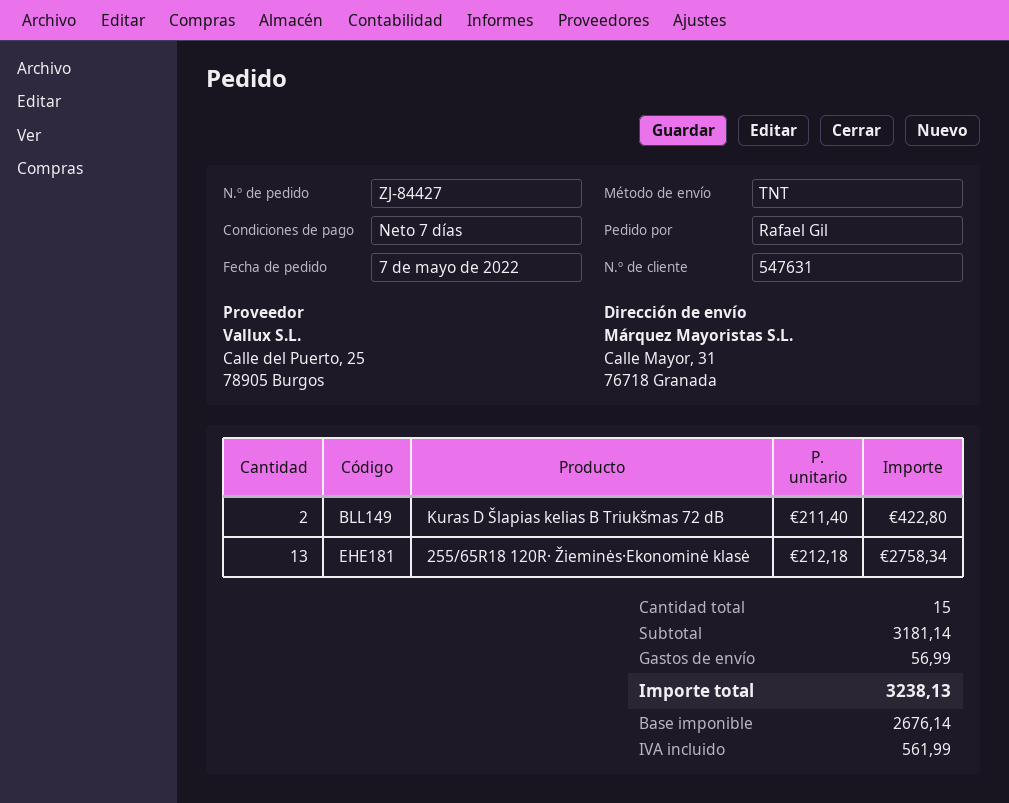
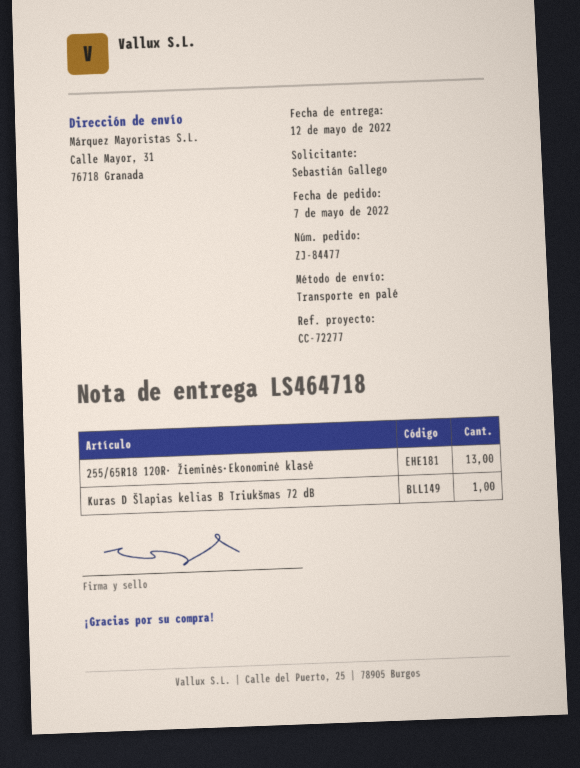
order number: ZJ-84427 -> ZJ-84477
ordered by: Rafael Gil -> Sebastián Gallego
shipping method: TNT -> pallet freight
Kuras D Šlapias kelias B Triukšmas 72 dB: 2 -> 1

